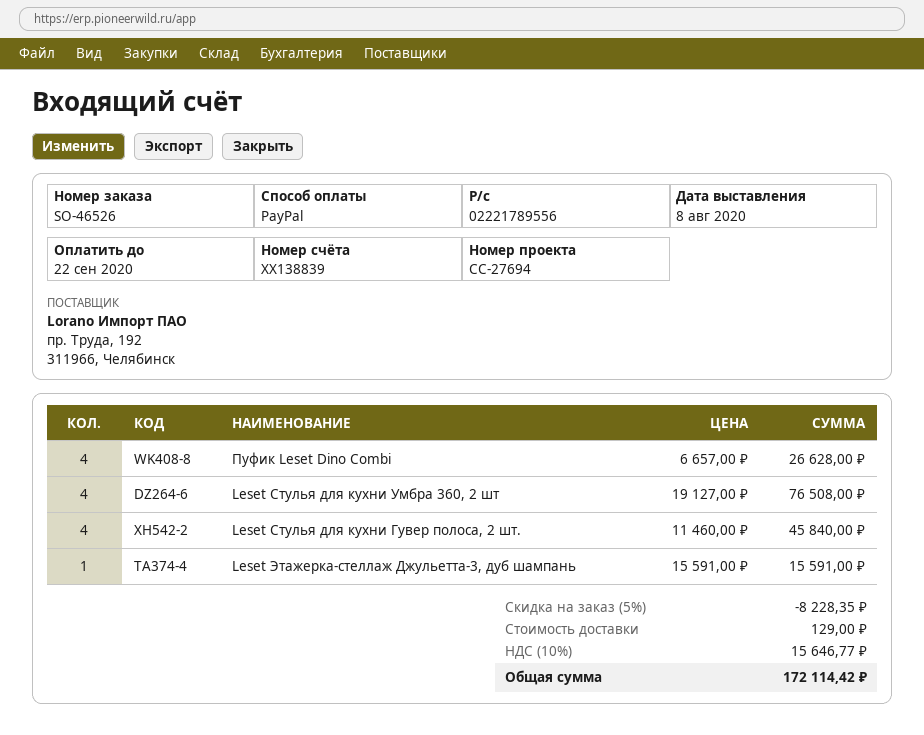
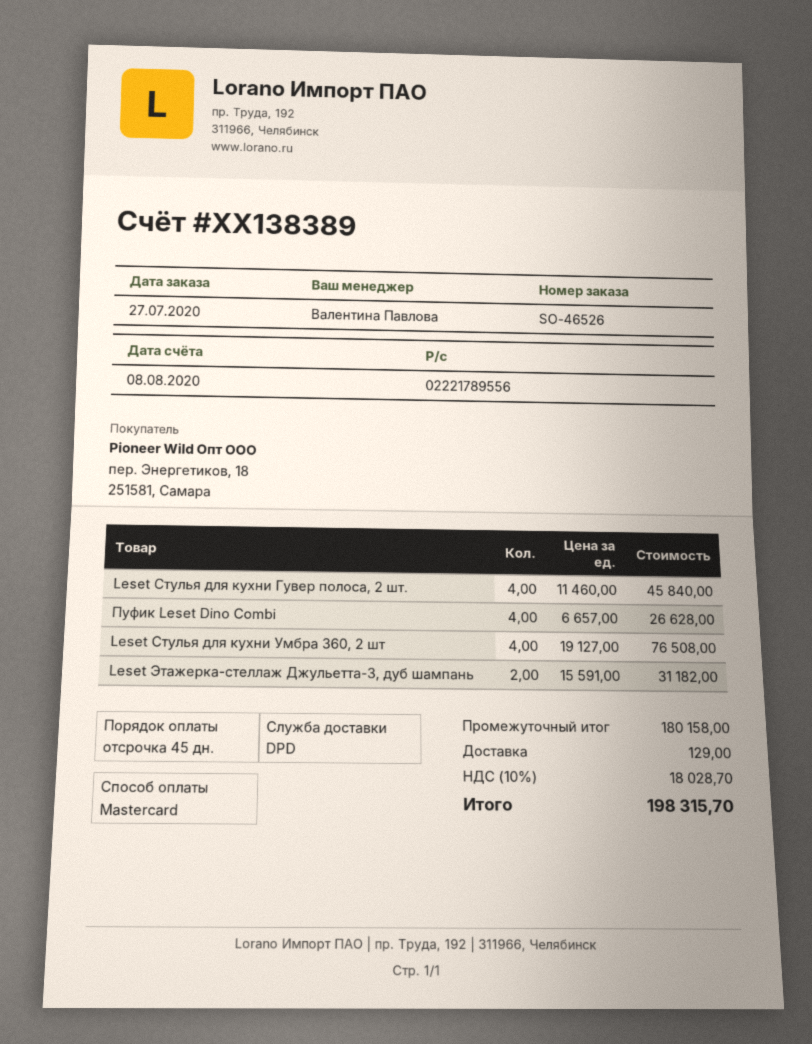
invoice number: XX138839 -> XX138389
payment method: PayPal -> Mastercard
Leset Этажерка-стеллаж Джульетта-3, дуб шампань: 1 x 15591.00 = 15591.00 -> 2 x 15591.00 = 31182.00
discount: 5% = 8228.35 -> none
tax: 10% = 15646.77 -> 10% = 18028.70
total: 172114.42 -> 198315.70

